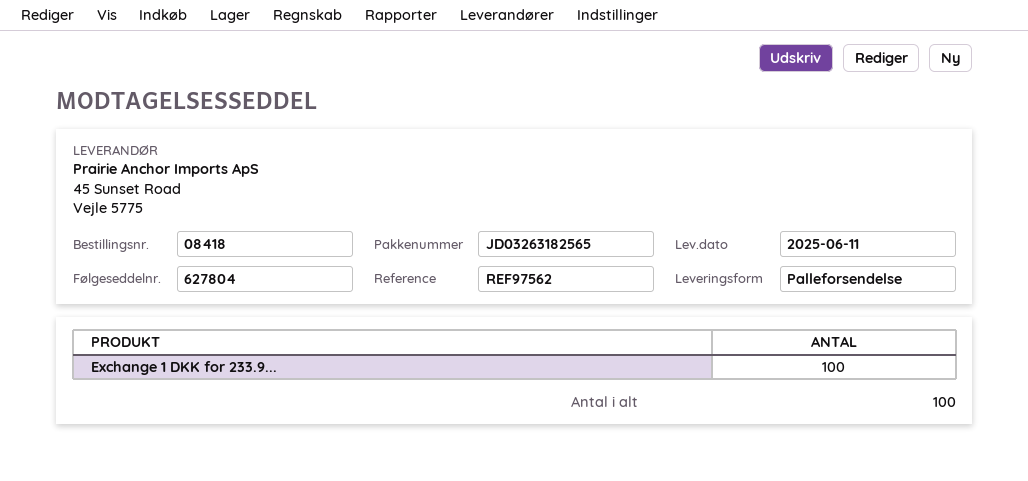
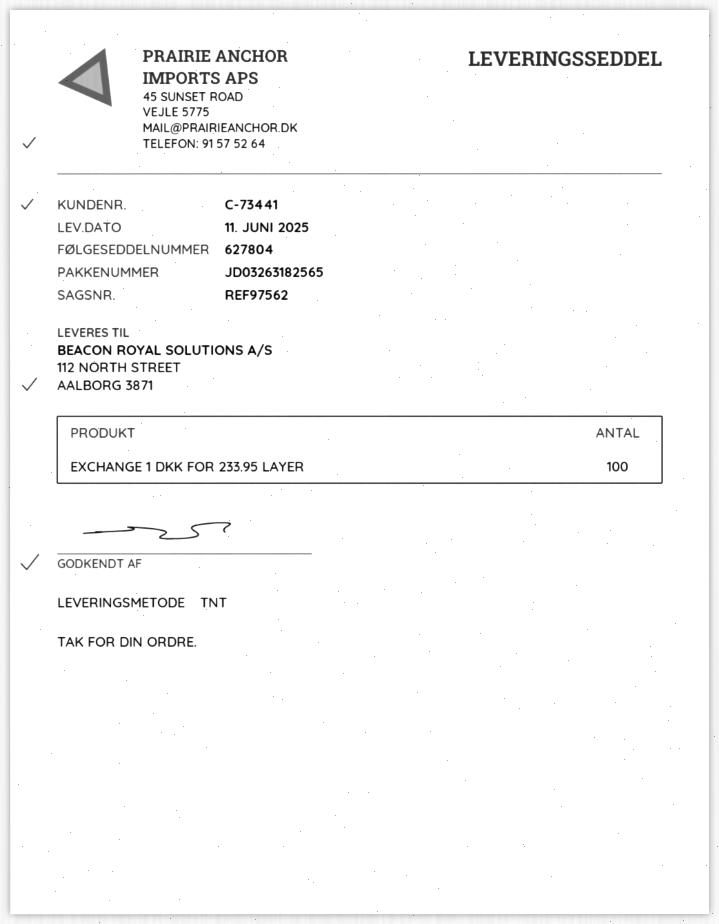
shipping method: pallet freight -> TNT

